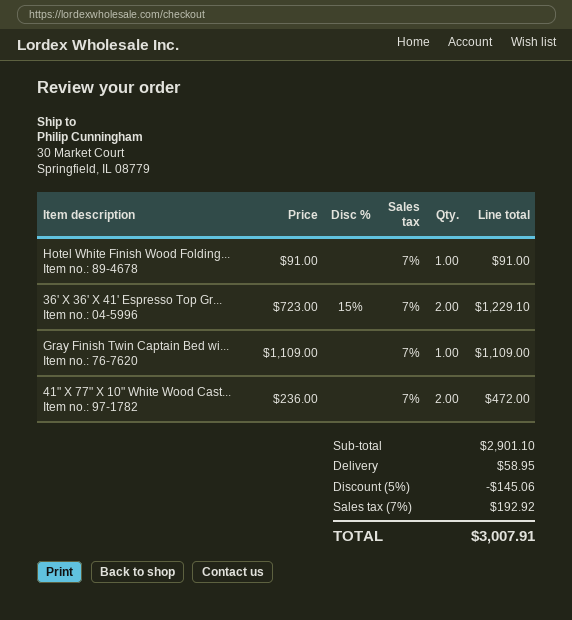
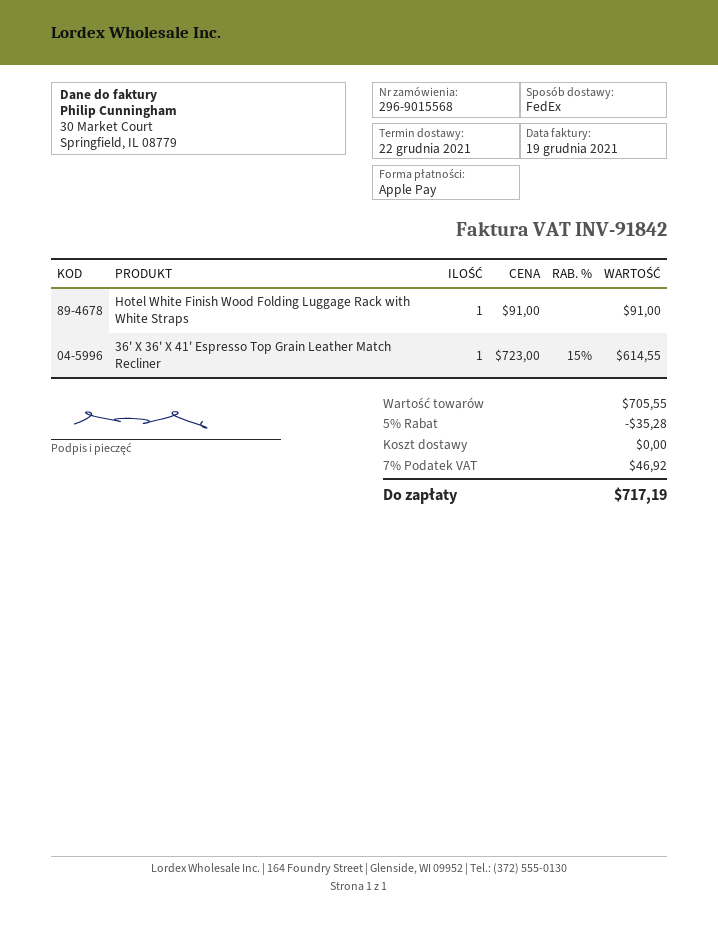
36' X 36' X 41' Espresso Top Gr...: 2 x 723.00 - 15% = 1229.10 -> 1 x 723.00 - 15% = 614.55
Gray Finish Twin Captain Bed wi...: 1 x 1109.00 = 1109.00 -> none
41" X 77" X 10" White Wood Cast...: 2 x 236.00 = 472.00 -> none
subtotal: 2901.10 -> 705.55
discount: 5% = 145.06 -> 5% = 35.28
shipping: 58.95 -> 0.00
tax: 7% = 192.92 -> 7% = 46.92
total: 3007.91 -> 717.19

